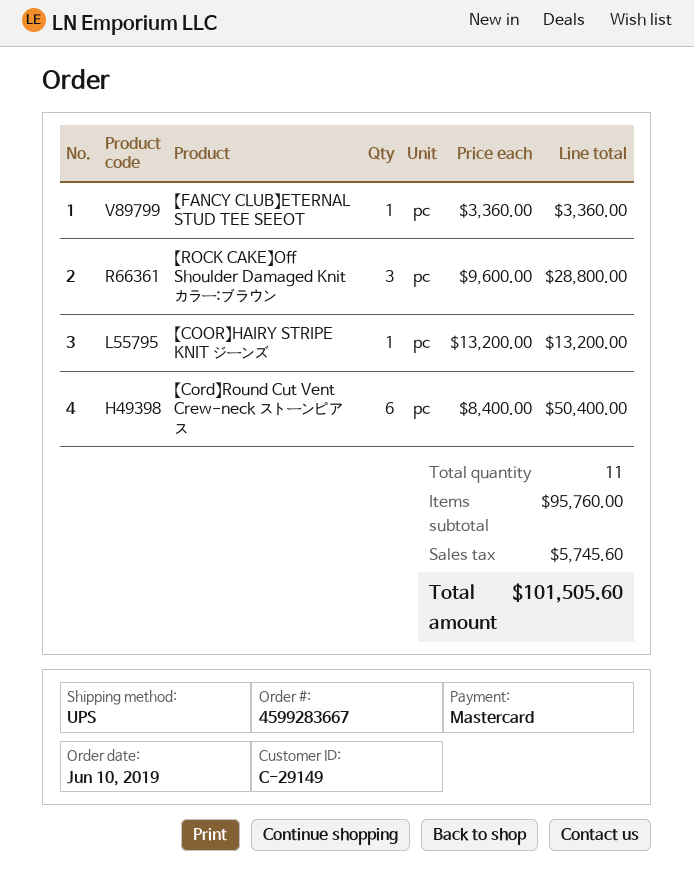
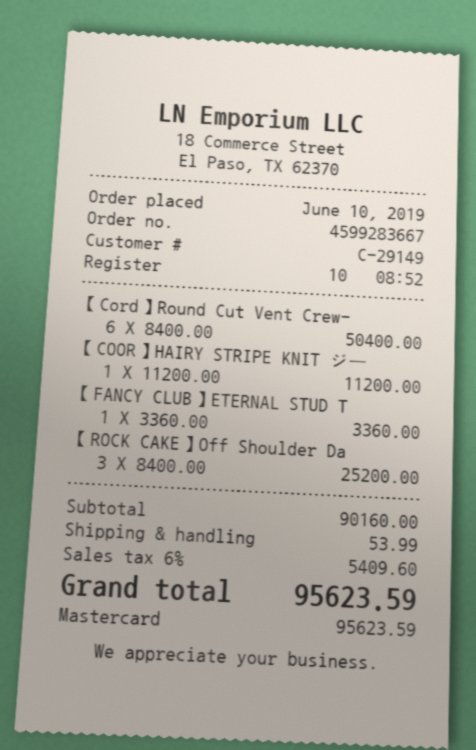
【ROCK CAKE】Off Shoulder Damaged Knit カラー:ブラウン: 3 x 9600.00 = 28800.00 -> 3 x 8400.00 = 25200.00
【COOR】HAIRY STRIPE KNIT ジーンズ: 1 x 13200.00 = 13200.00 -> 1 x 11200.00 = 11200.00
subtotal: 95760.00 -> 90160.00
shipping: none -> 53.99
tax: 5745.60 -> 5409.60
total: 101505.60 -> 95623.59

